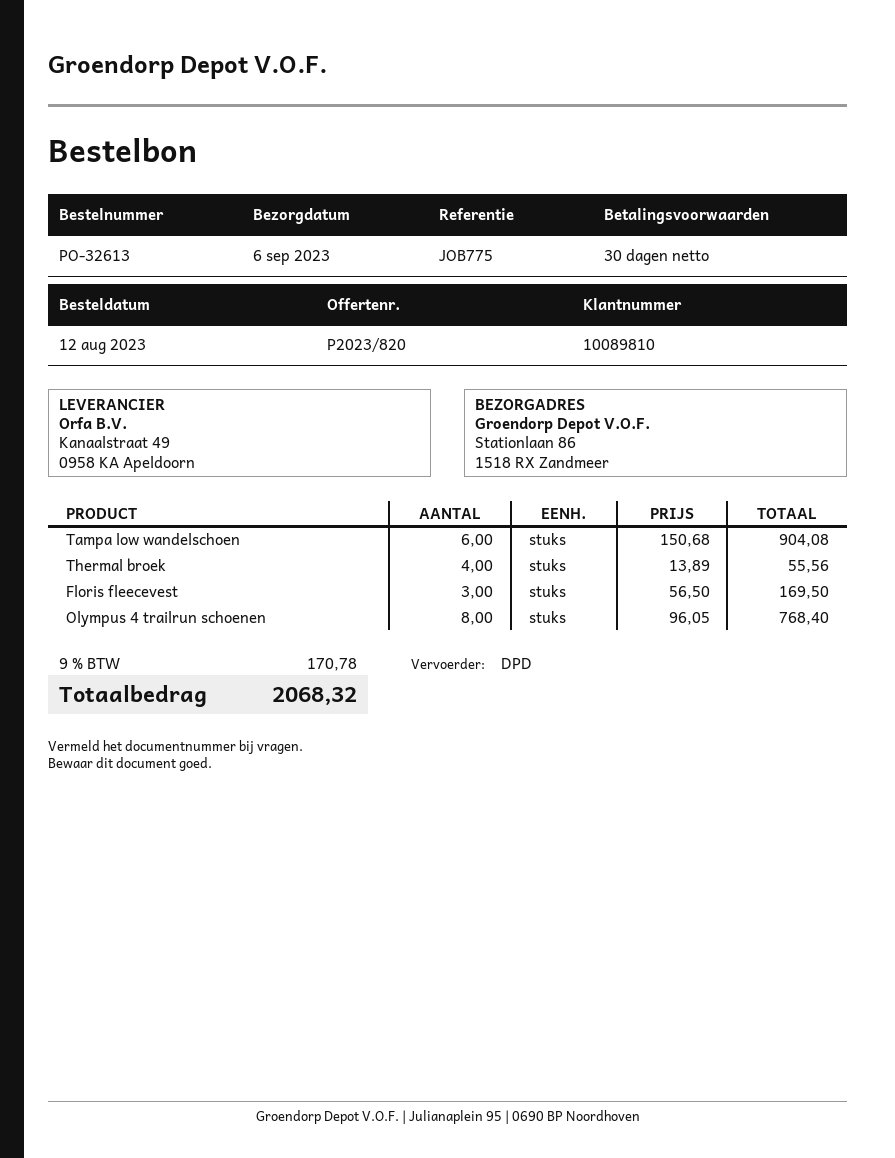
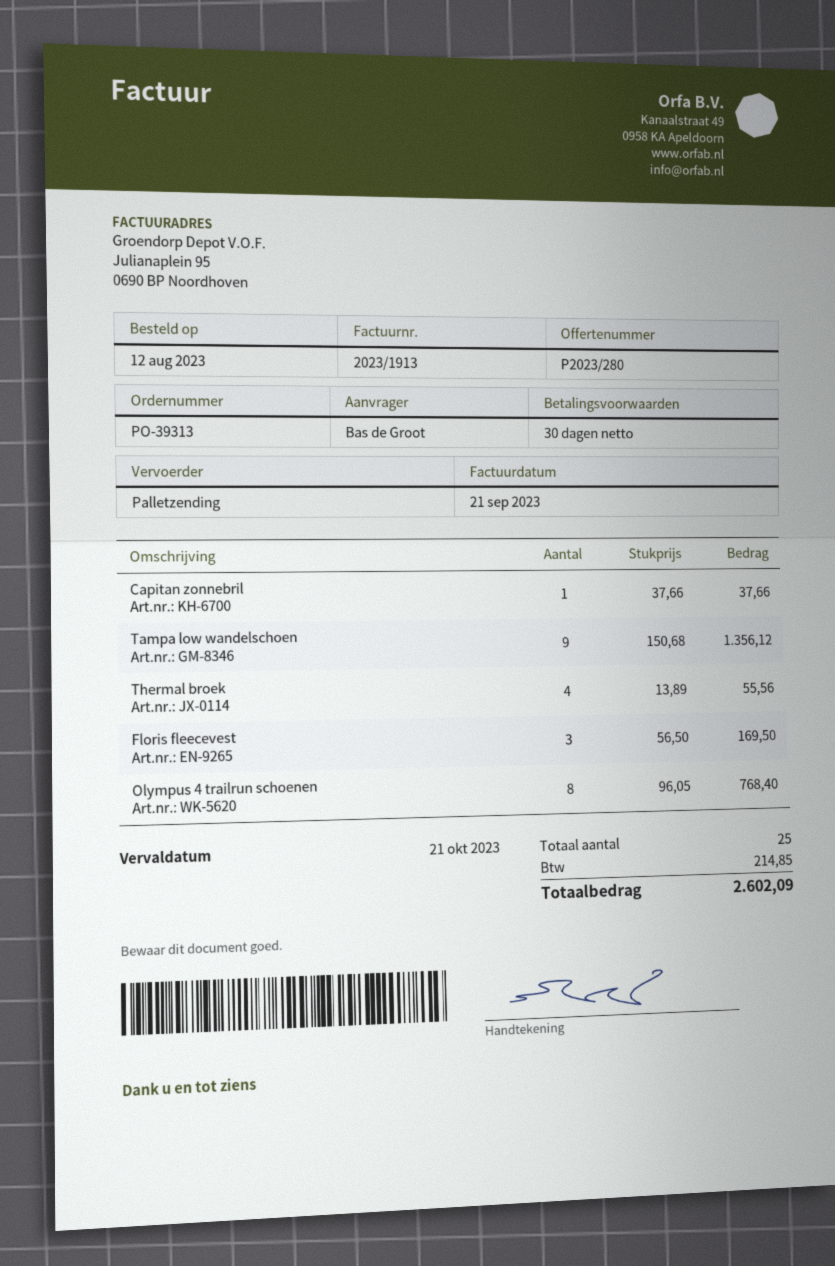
quote number: P2023/820 -> P2023/280
order number: PO-32613 -> PO-39313
shipping method: DPD -> pallet freight
Tampa low wandelschoen: 6 x 150.68 = 904.08 -> 9 x 150.68 = 1356.12
Capitan zonnebril: none -> 1 x 37.66 = 37.66
tax: 170.78 -> 214.85
total: 2068.32 -> 2602.09

